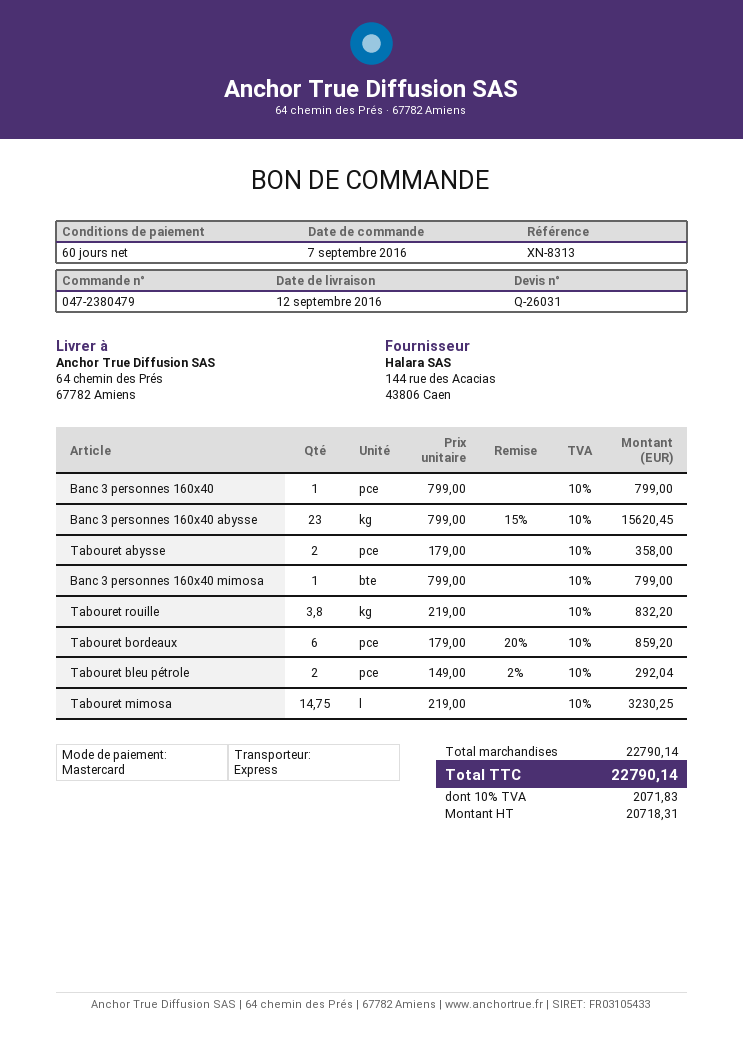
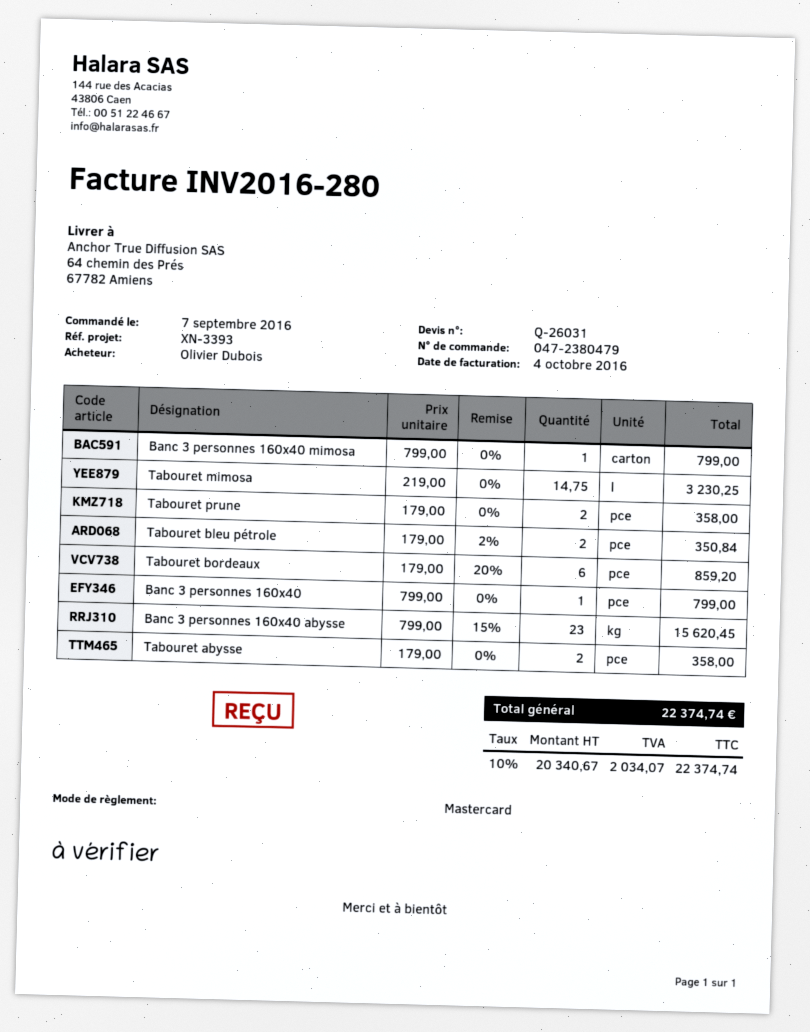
reference: XN-8313 -> XN-3393
Tabouret rouille: 3.8 x 219.00 = 832.20 -> none
Tabouret bleu pétrole: 2 x 149.00 - 2% = 292.04 -> 2 x 179.00 - 2% = 350.84
Tabouret prune: none -> 2 x 179.00 = 358.00
net: 20718.31 -> 20340.67
tax: 10% = 2071.83 -> 10% = 2034.07
total: 22790.14 -> 22374.74

